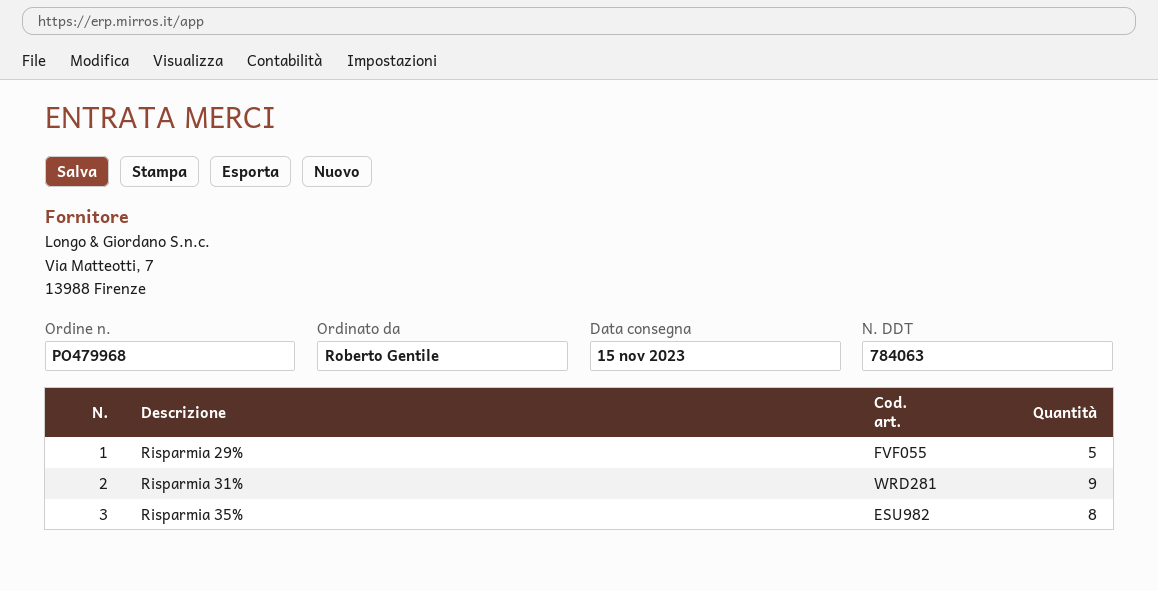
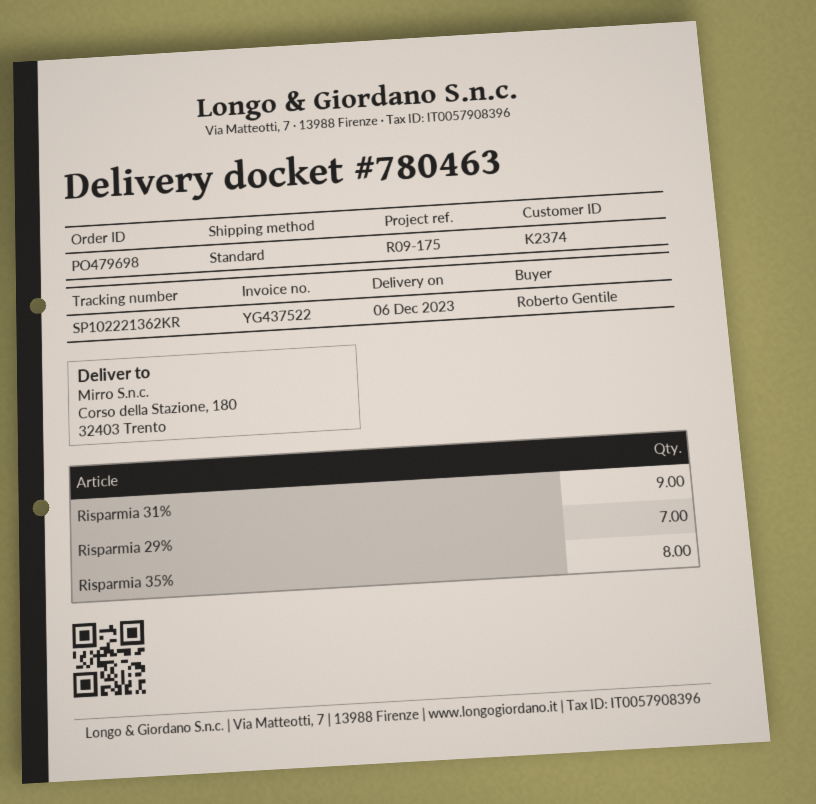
order number: PO479968 -> PO479698
delivery note number: 784063 -> 780463
delivery date: 2023-11-15 -> 2023-12-06
Risparmia 29%: 5 -> 7

